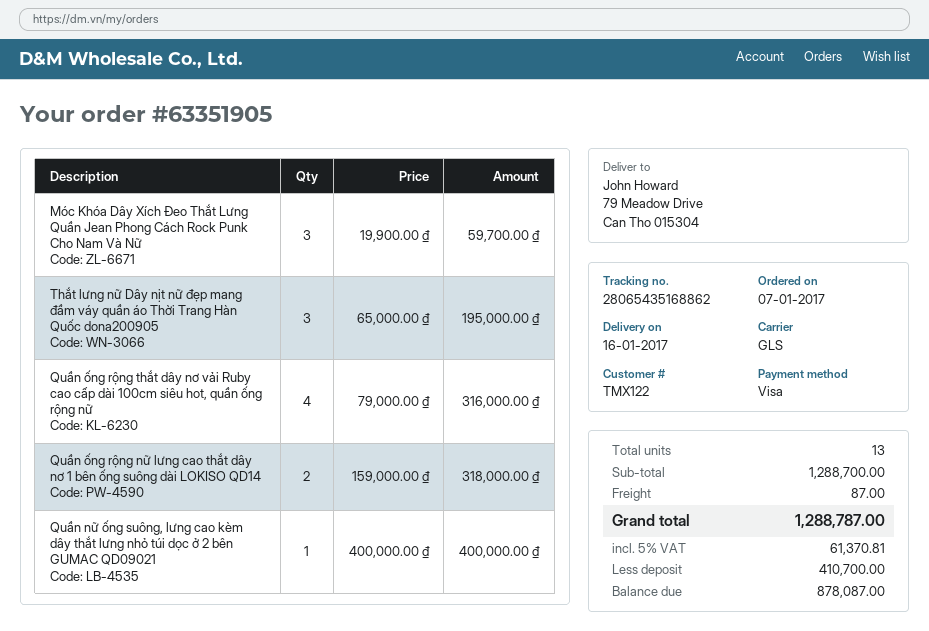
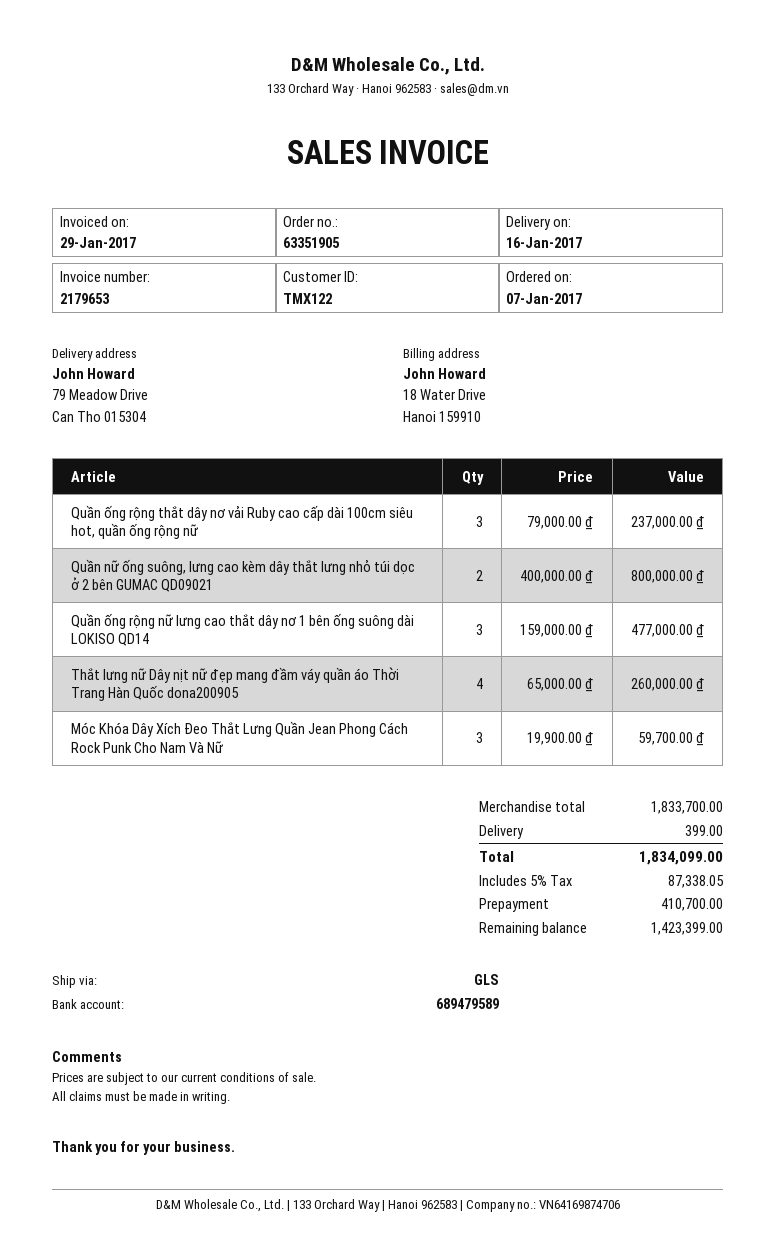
Thắt lưng nữ Dây nịt nữ đẹp mang đầm váy quần áo Thời Trang Hàn Quốc dona200905: 3 x 65000.00 = 195000.00 -> 4 x 65000.00 = 260000.00
Quần ống rộng thắt dây nơ vải Ruby cao cấp dài 100cm siêu hot, quần ống rộng nữ: 4 x 79000.00 = 316000.00 -> 3 x 79000.00 = 237000.00
Quần ống rộng nữ lưng cao thắt dây nơ 1 bên ống suông dài LOKISO QD14: 2 x 159000.00 = 318000.00 -> 3 x 159000.00 = 477000.00
Quần nữ ống suông, lưng cao kèm dây thắt lưng nhỏ túi dọc ở 2 bên GUMAC QD09021: 1 x 400000.00 = 400000.00 -> 2 x 400000.00 = 800000.00
subtotal: 1288700.00 -> 1833700.00
shipping: 87.00 -> 399.00
tax: 5% = 61370.81 -> 5% = 87338.05
total: 1288787.00 -> 1834099.00
balance: 878087.00 -> 1423399.00

